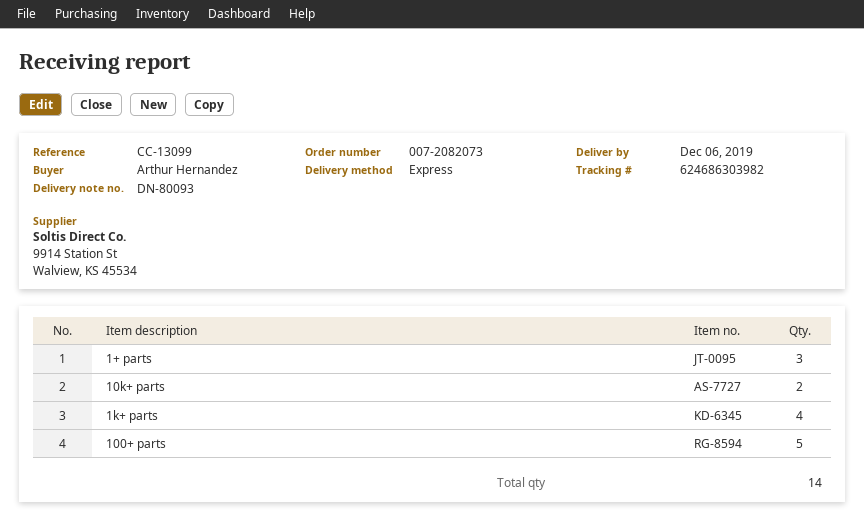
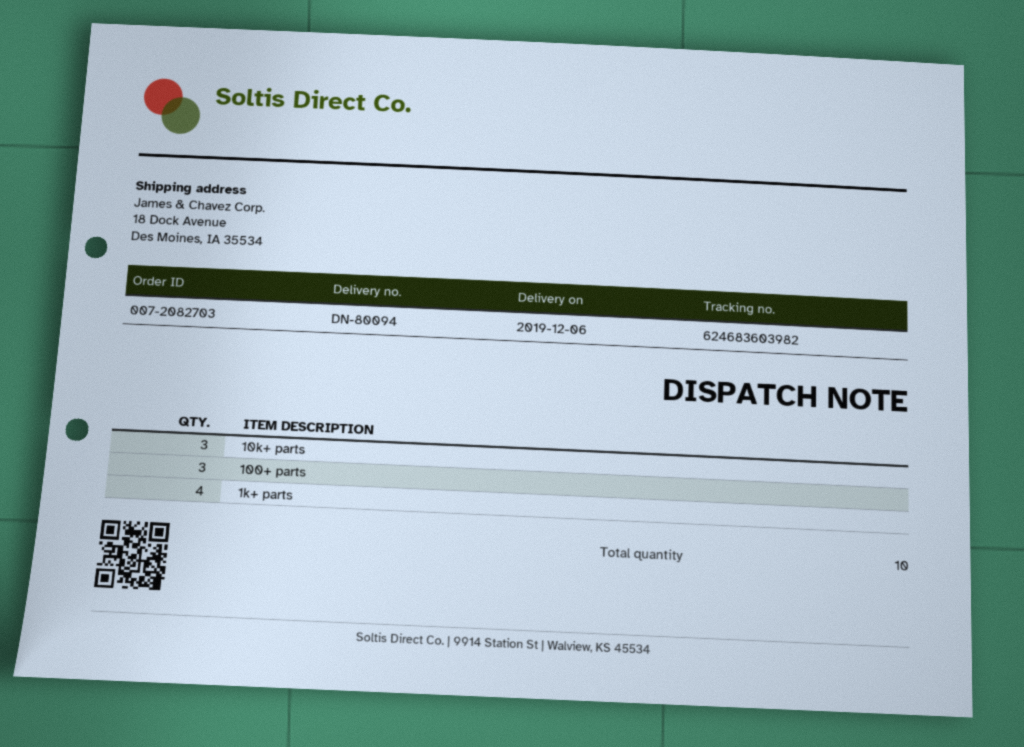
order number: 007-2082073 -> 007-2082703
delivery note number: DN-80093 -> DN-80094
tracking number: 624686303982 -> 624683603982
1+ parts: 3 -> none
10k+ parts: 2 -> 3
100+ parts: 5 -> 3
total quantity: 14 -> 10

